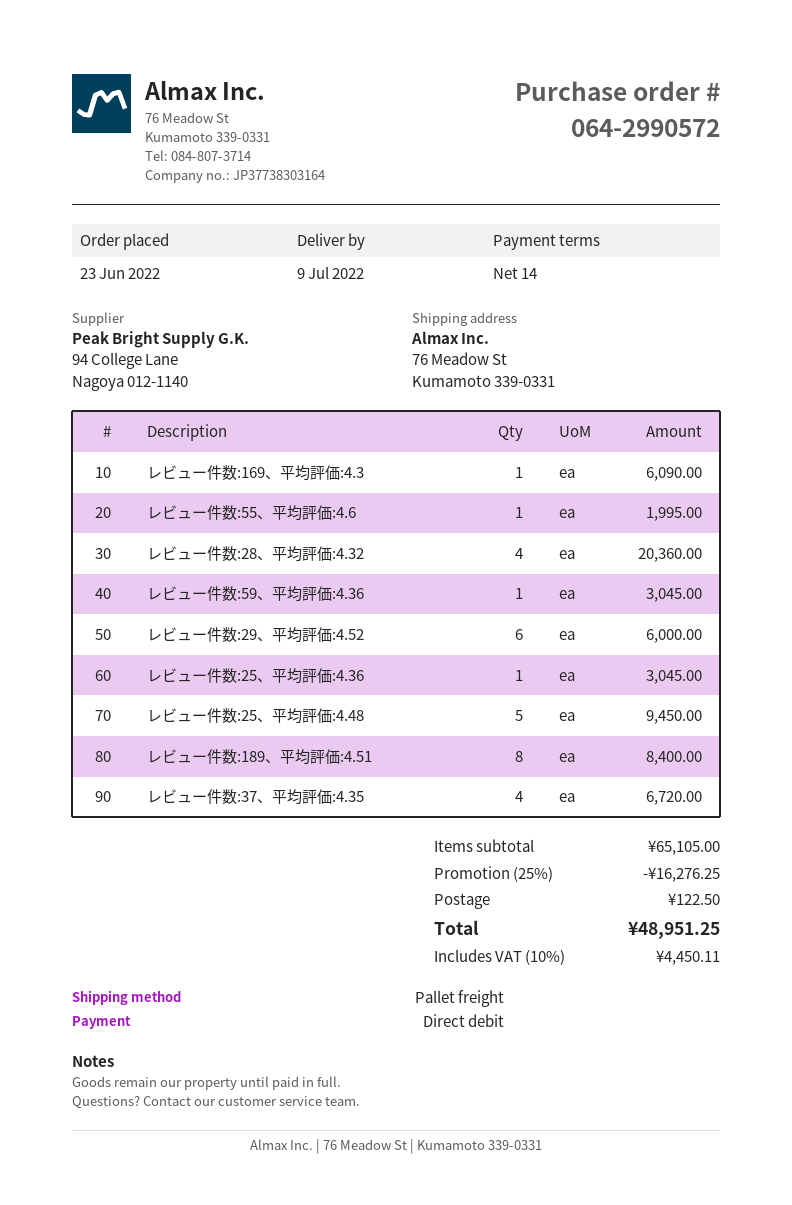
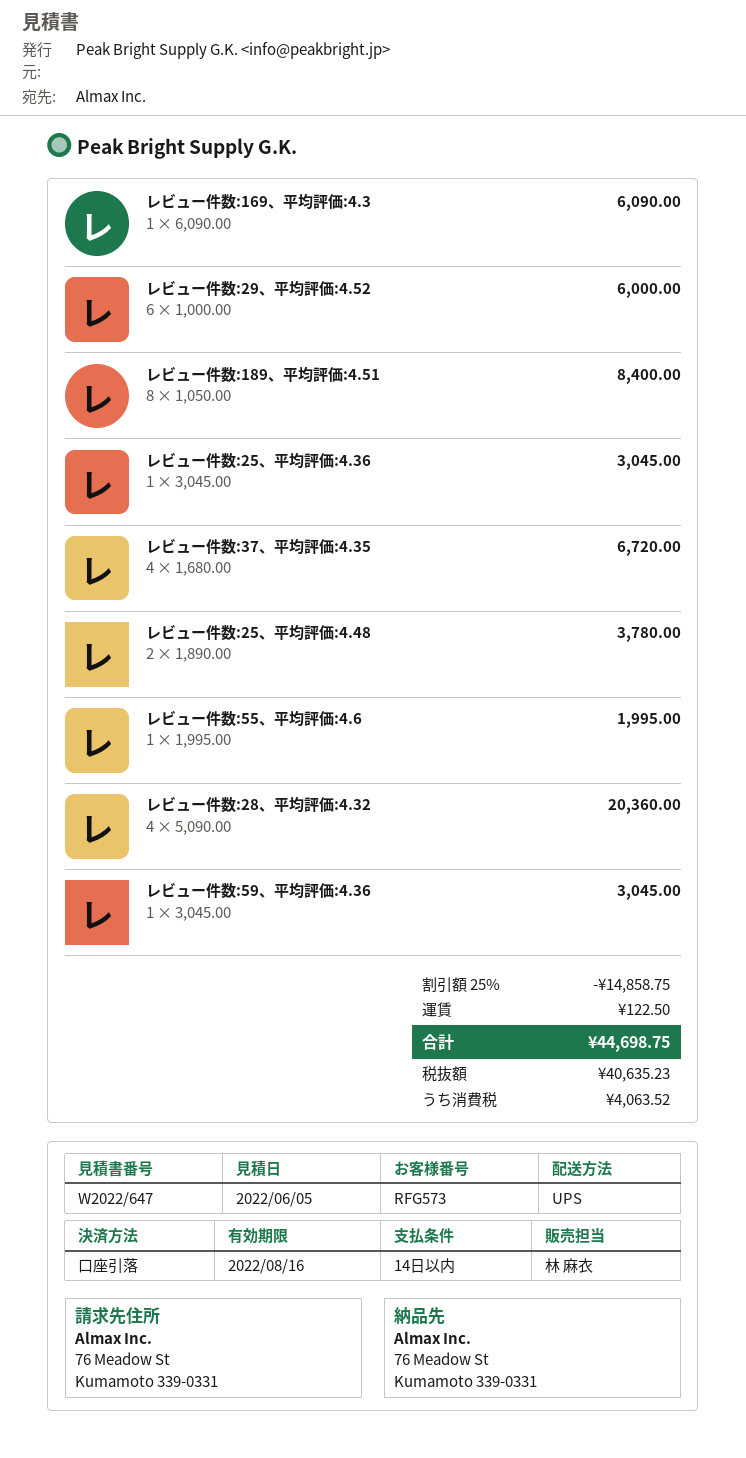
shipping method: pallet freight -> UPS
レビュー件数:25、平均評価:4.48: 5 for 9450.00 -> 2 for 3780.00
discount: 25% = 16276.25 -> 25% = 14858.75
tax: 4450.11 -> 4063.52
total: 48951.25 -> 44698.75

